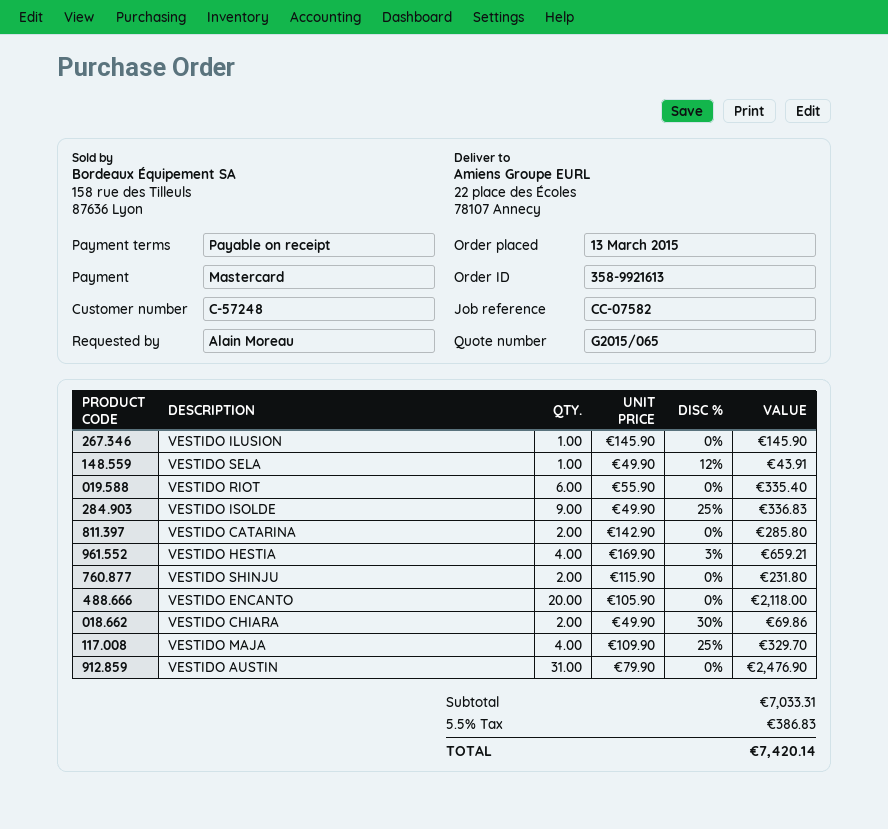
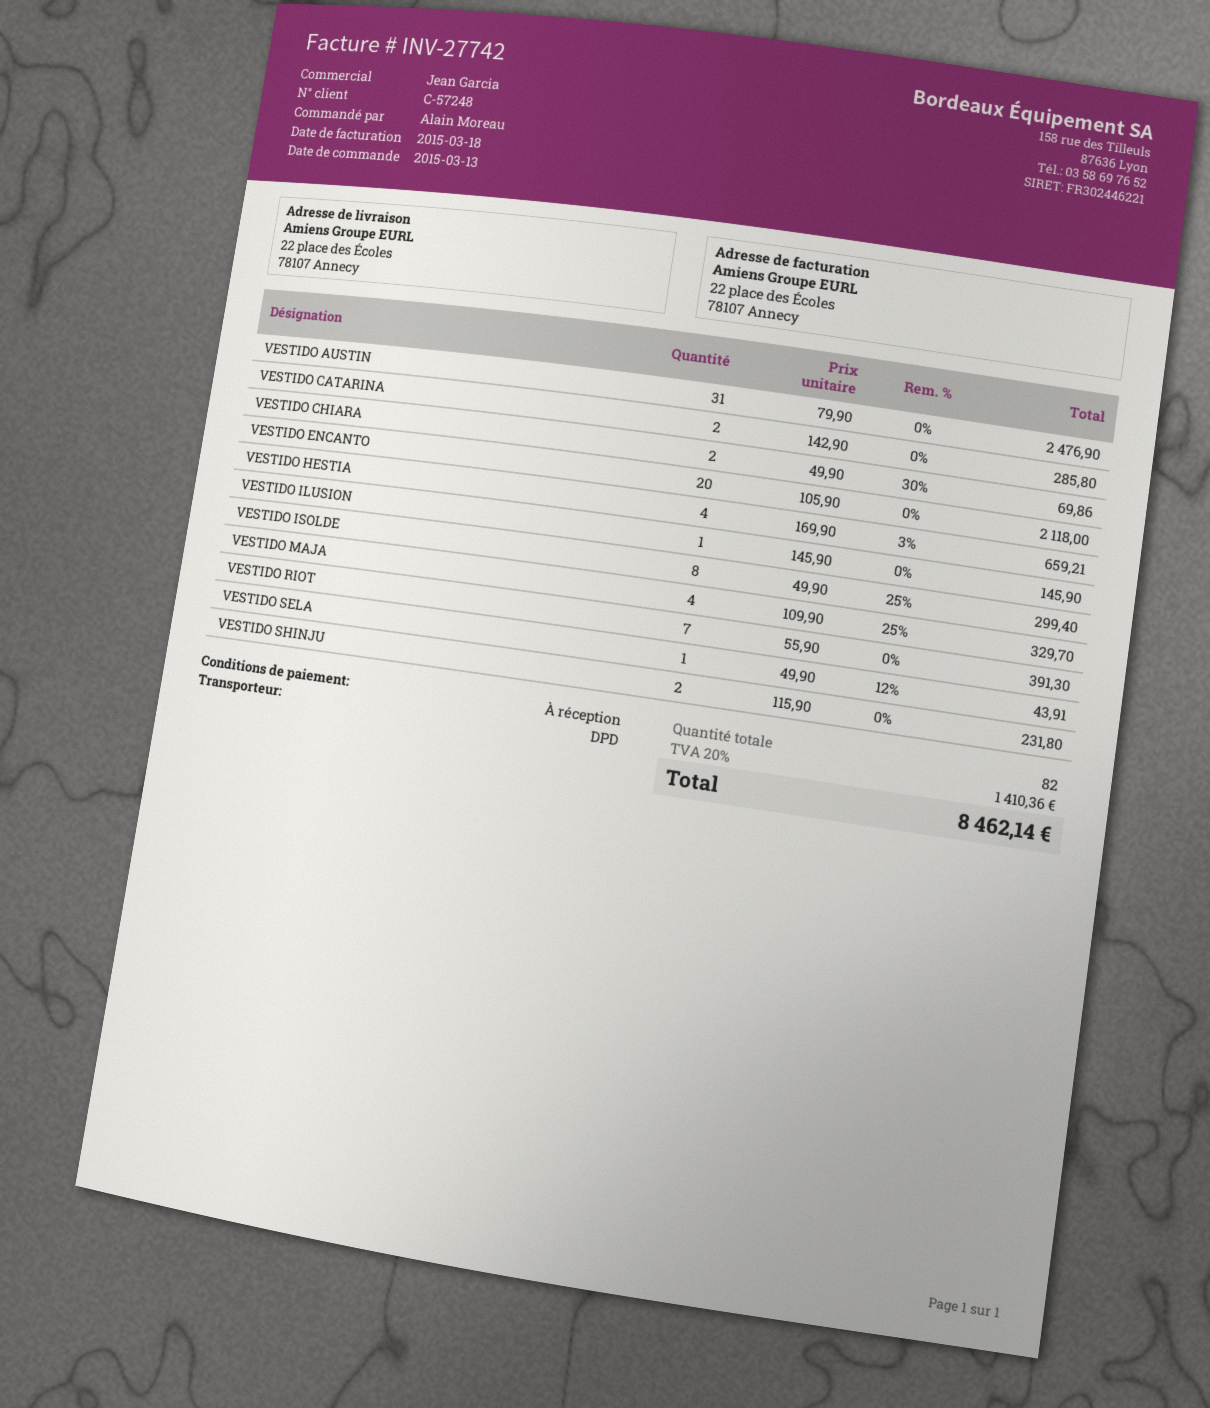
VESTIDO RIOT: 6 x 55.90 = 335.40 -> 7 x 55.90 = 391.30
VESTIDO ISOLDE: 9 x 49.90 - 25% = 336.83 -> 8 x 49.90 - 25% = 299.40
tax: 5.5% = 386.83 -> 20% = 1410.36
total: 7420.14 -> 8462.14

